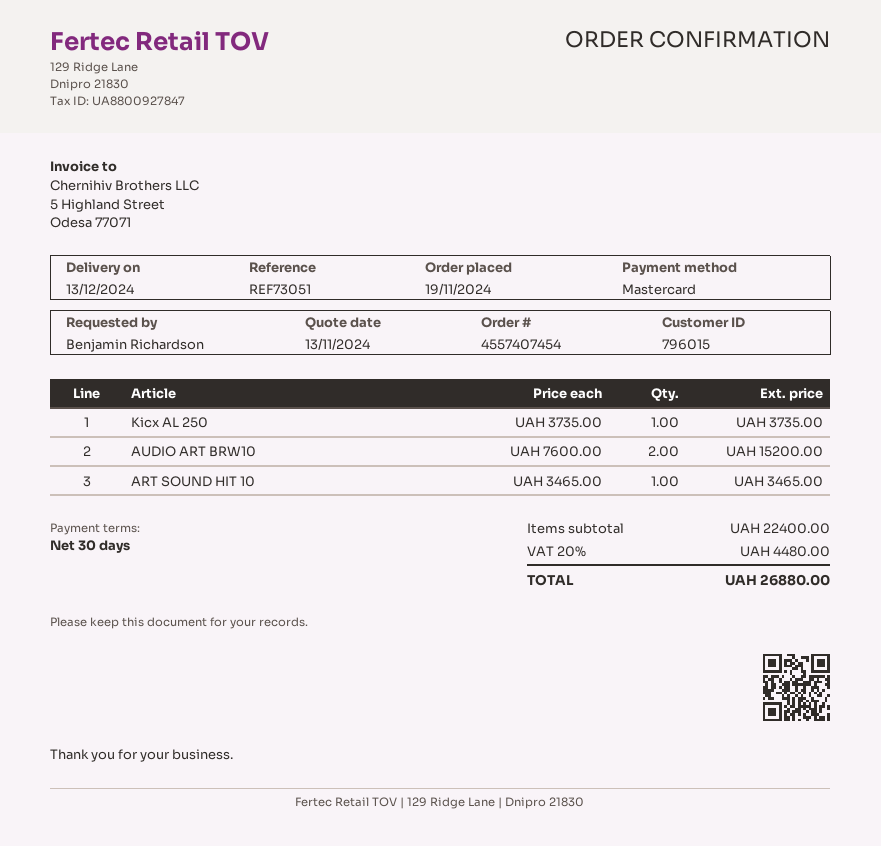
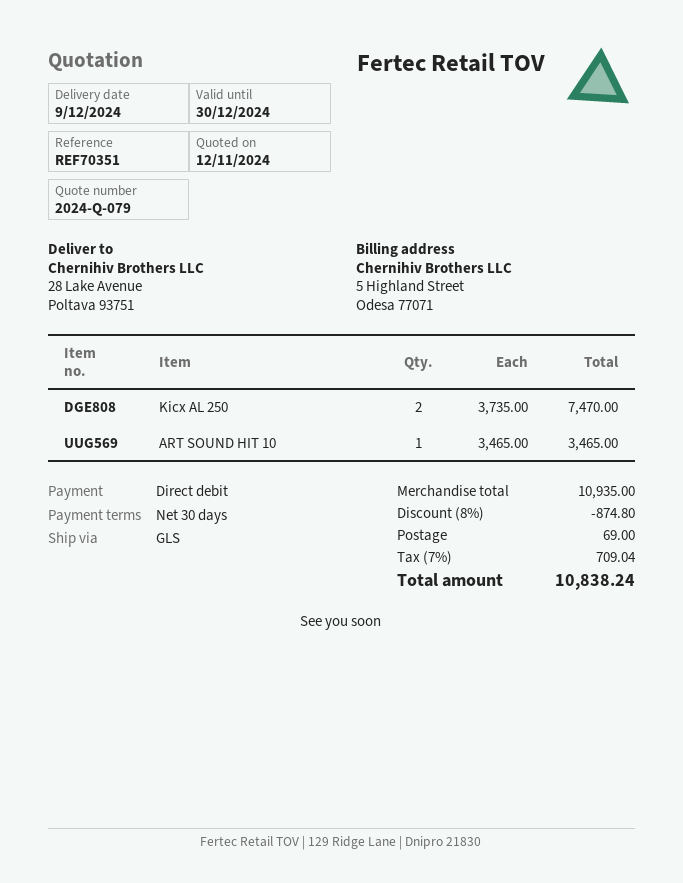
quote date: 2024-11-13 -> 2024-11-12
delivery date: 2024-12-13 -> 2024-12-09
reference: REF73051 -> REF70351
payment method: Mastercard -> direct debit
Kicx AL 250: 1 x 3735.00 = 3735.00 -> 2 x 3735.00 = 7470.00
AUDIO ART BRW10: 2 x 7600.00 = 15200.00 -> none
subtotal: 22400.00 -> 10935.00
discount: none -> 8% = 874.80
shipping: none -> 69.00
tax: 20% = 4480.00 -> 7% = 709.04
total: 26880.00 -> 10838.24

